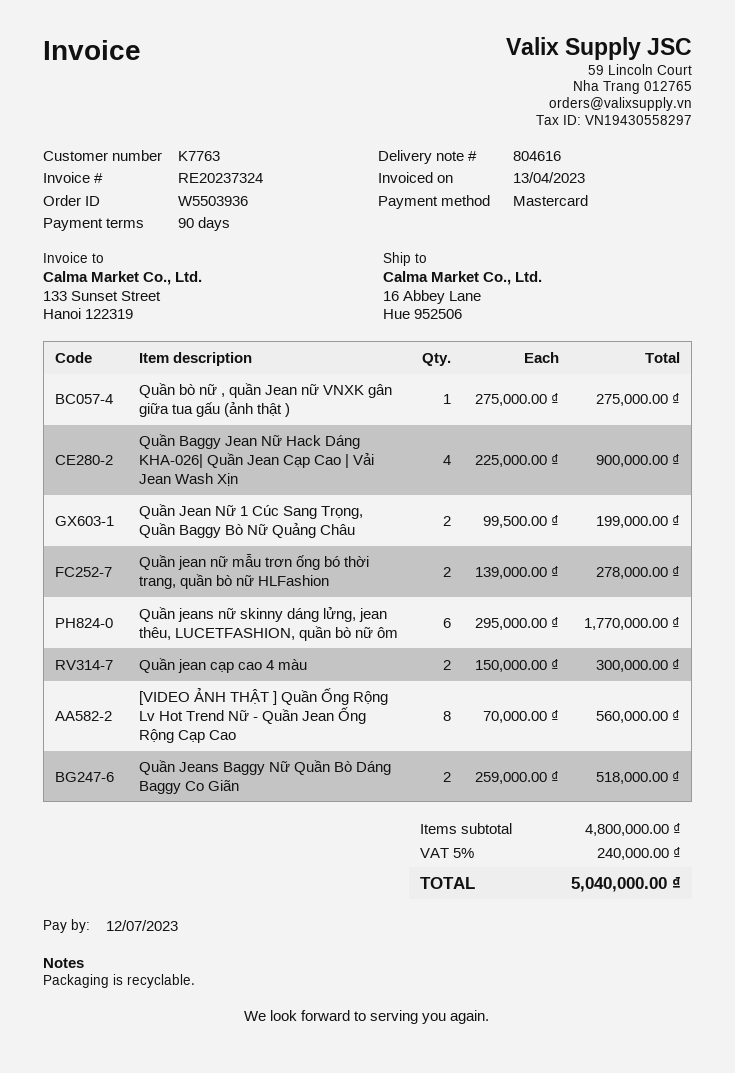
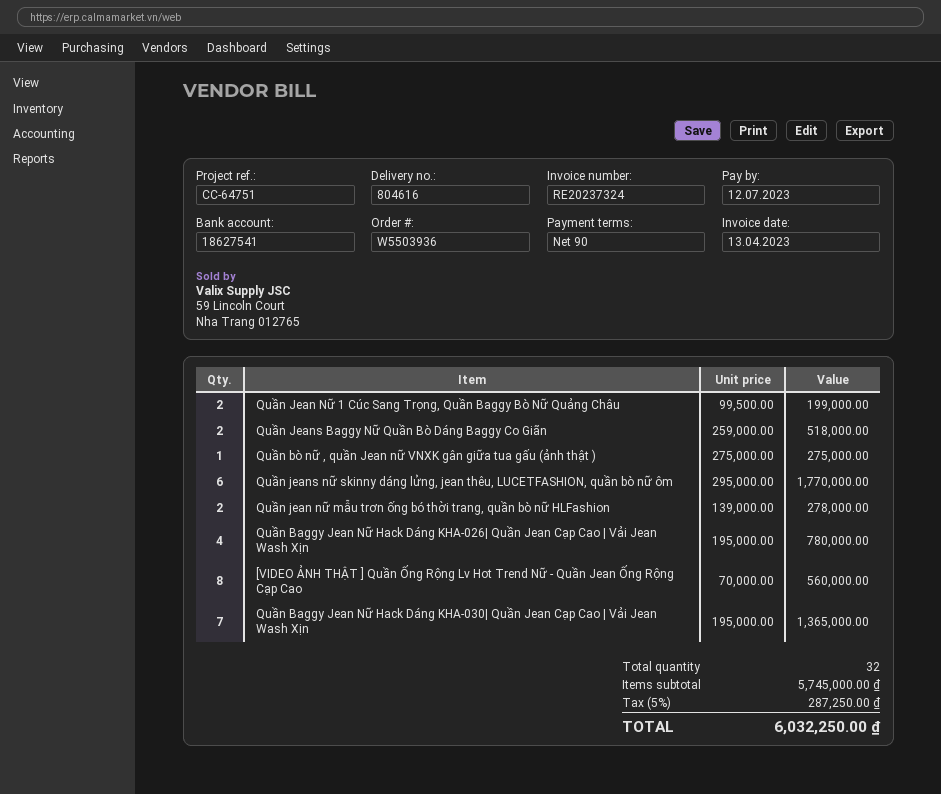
Quần Baggy Jean Nữ Hack Dáng KHA-026| Quần Jean Cạp Cao | Vải Jean Wash Xịn: 4 x 225000.00 = 900000.00 -> 4 x 195000.00 = 780000.00
Quần jean cạp cao 4 màu: 2 x 150000.00 = 300000.00 -> none
Quần Baggy Jean Nữ Hack Dáng KHA-030| Quần Jean Cạp Cao | Vải Jean Wash Xịn: none -> 7 x 195000.00 = 1365000.00
subtotal: 4800000.00 -> 5745000.00
tax: 5% = 240000.00 -> 5% = 287250.00
total: 5040000.00 -> 6032250.00

